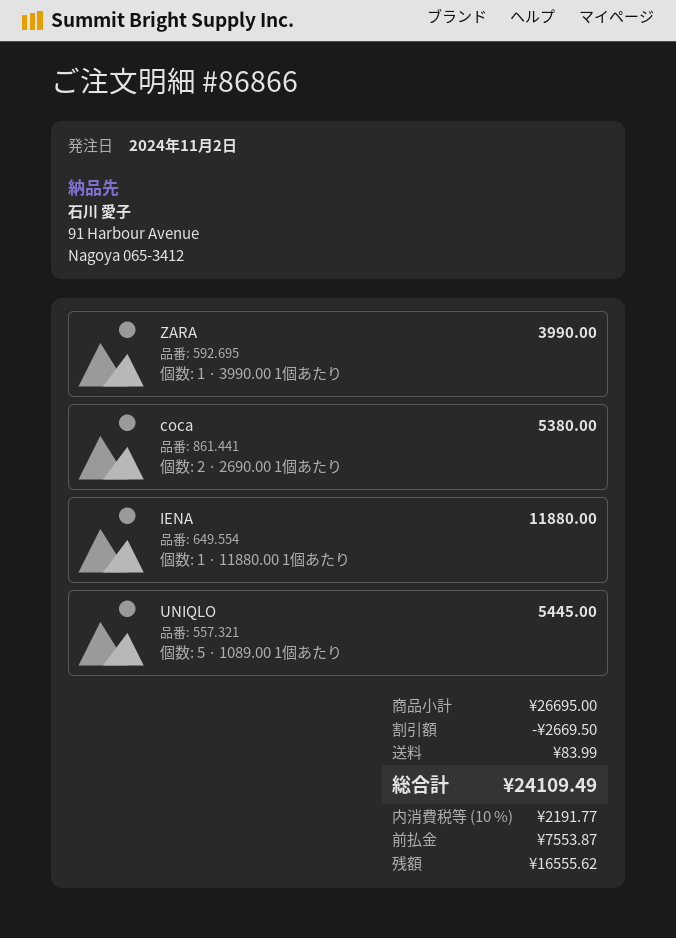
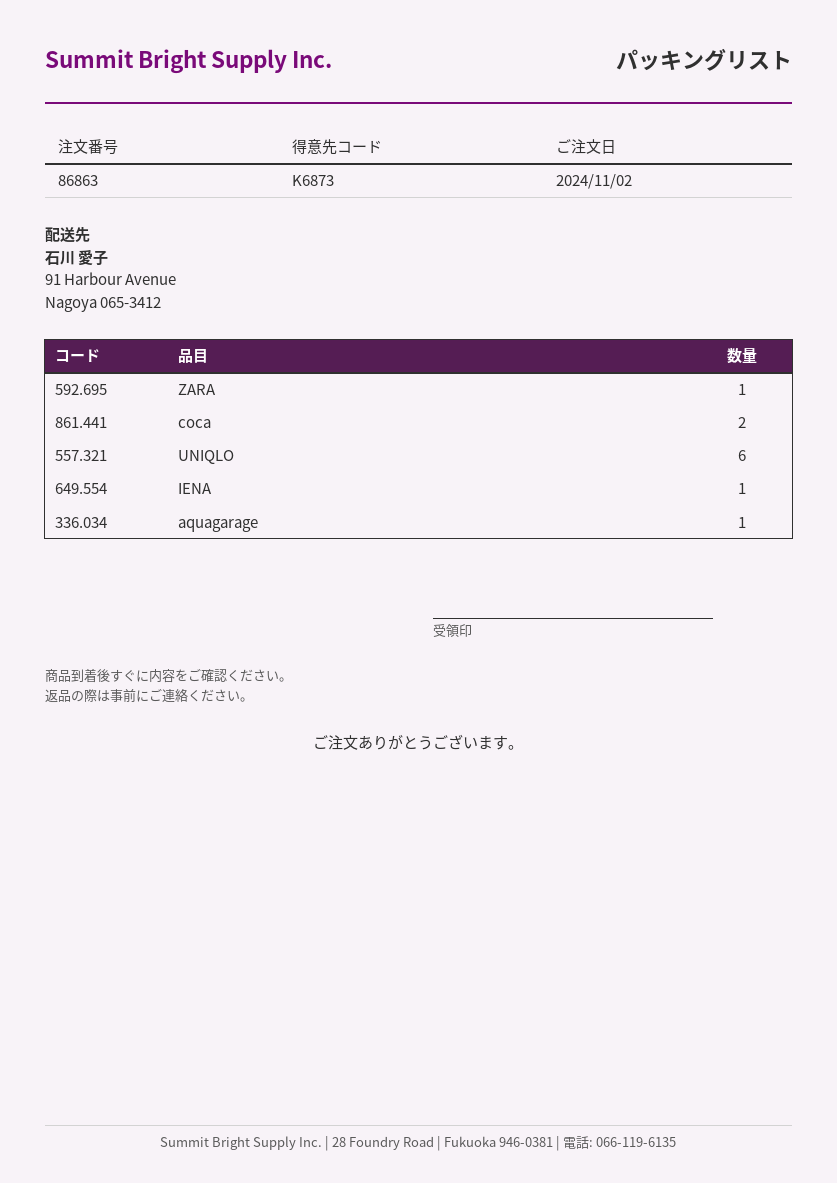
order number: 86866 -> 86863
UNIQLO: 5 -> 6
aquagarage: none -> 1

